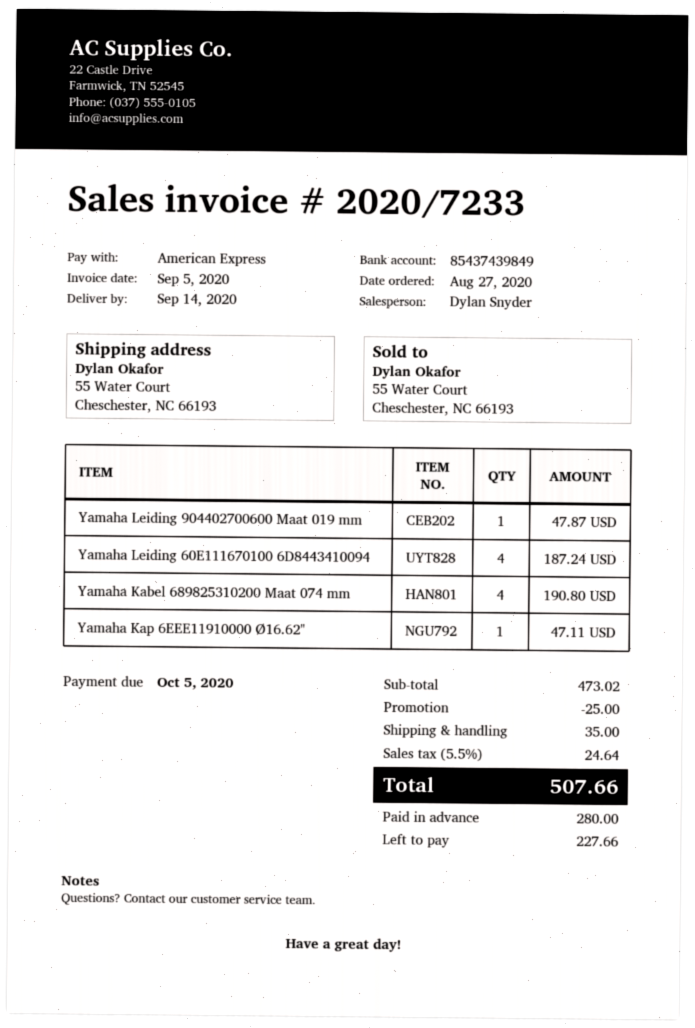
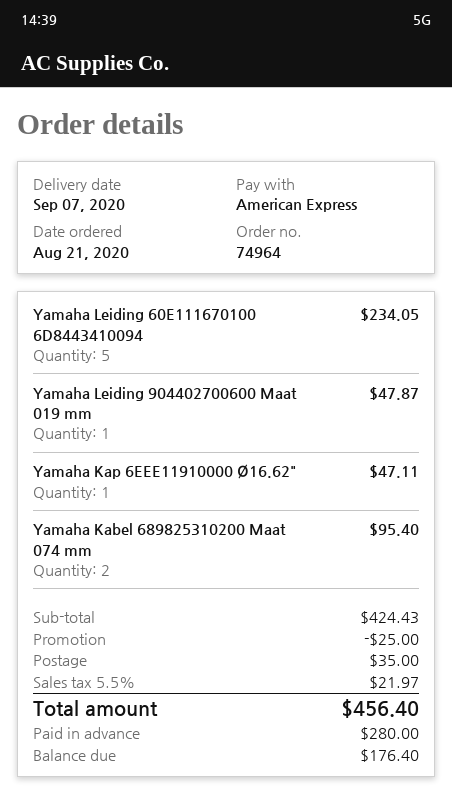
order date: 2020-08-27 -> 2020-08-21
delivery date: 2020-09-14 -> 2020-09-07
Yamaha Leiding 60E111670100 6D8443410094: 4 for 187.24 -> 5 for 234.05
Yamaha Kabel 689825310200 Maat 074 mm: 4 for 190.80 -> 2 for 95.40
subtotal: 473.02 -> 424.43
tax: 5.5% = 24.64 -> 5.5% = 21.97
total: 507.66 -> 456.40
balance: 227.66 -> 176.40

